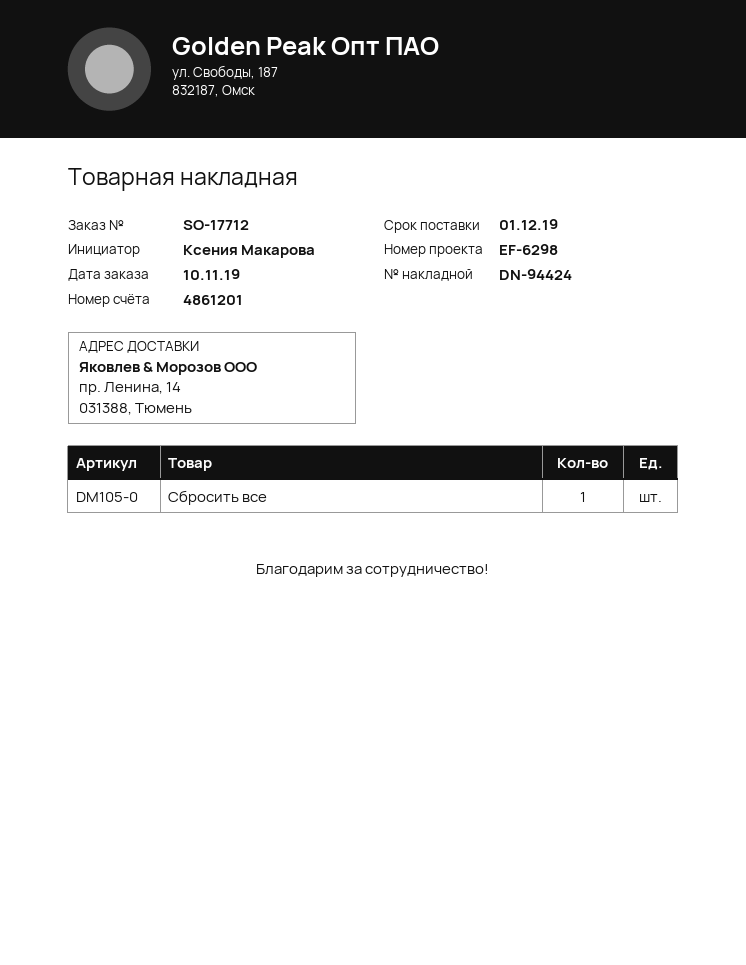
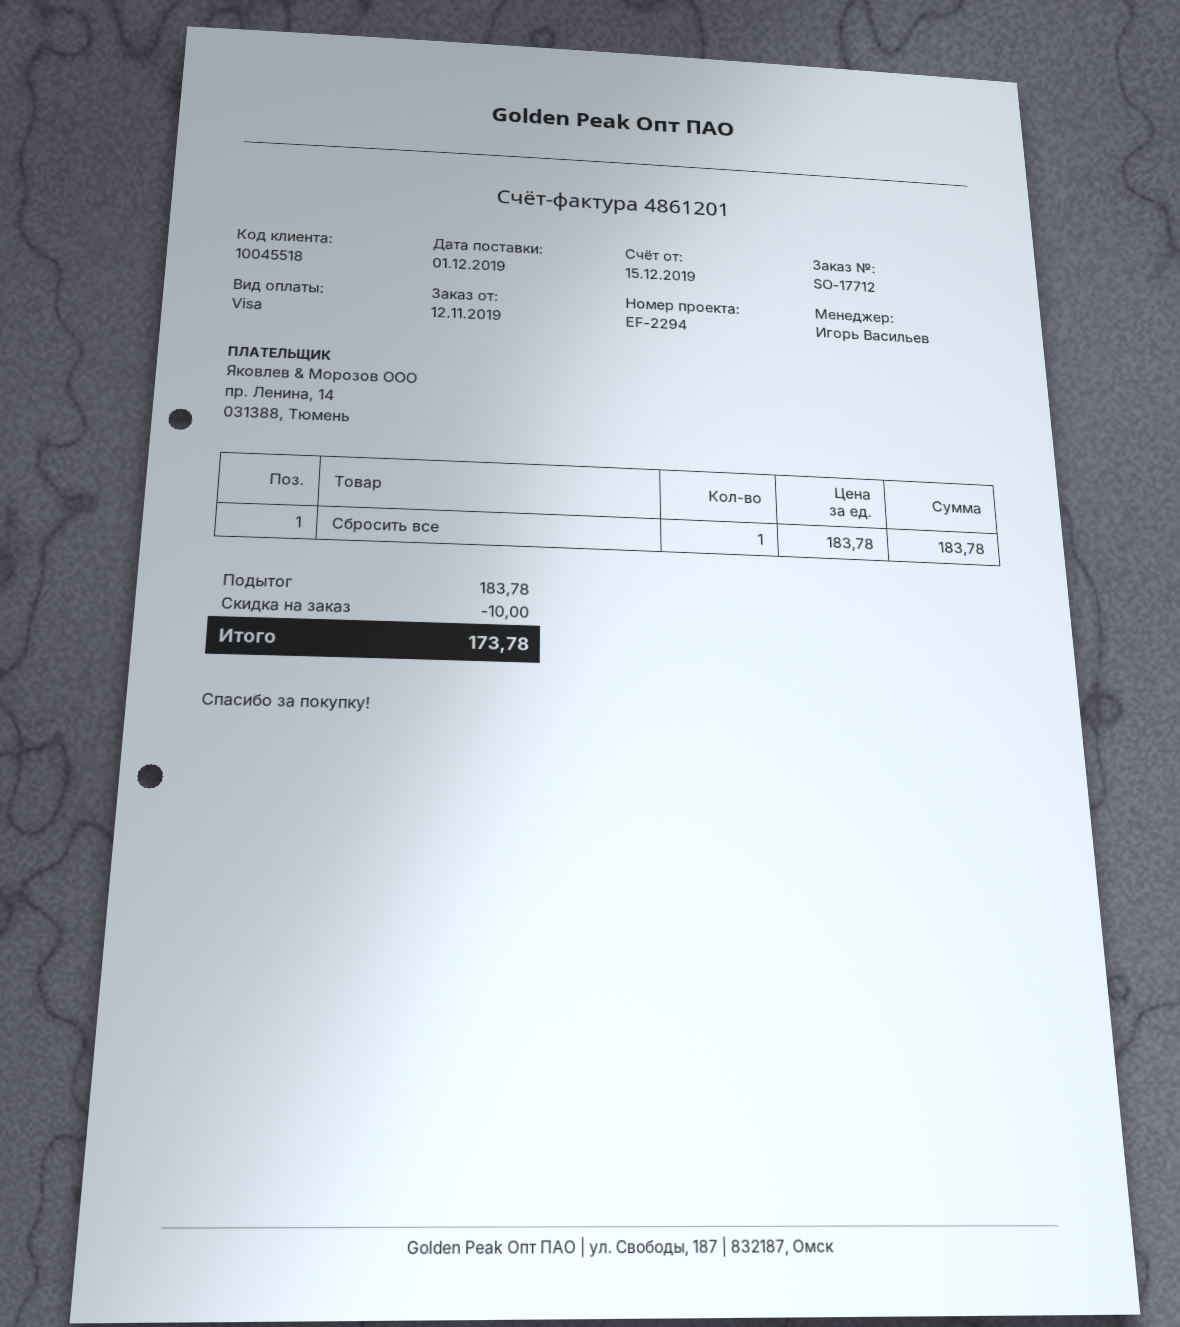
order date: 2019-11-10 -> 2019-11-12
reference: EF-6298 -> EF-2294

